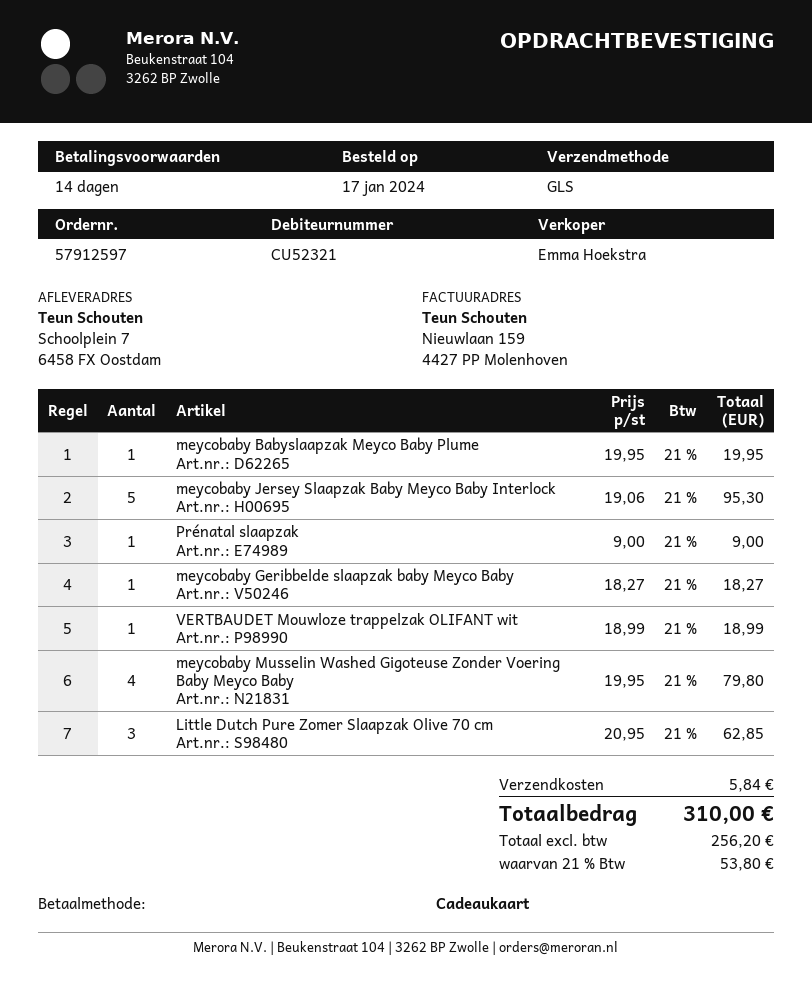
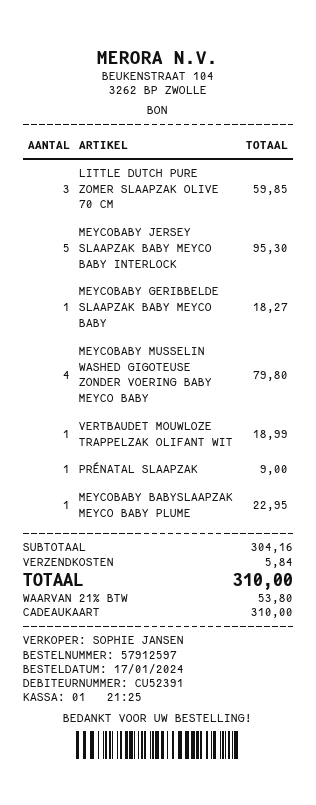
customer number: CU52321 -> CU52391
sales rep: Emma Hoekstra -> SOPHIE JANSEN
meycobaby Babyslaapzak Meyco Baby Plume: 1 for 19.95 -> 1 for 22.95
Little Dutch Pure Zomer Slaapzak Olive 70 cm: 3 for 62.85 -> 3 for 59.85

